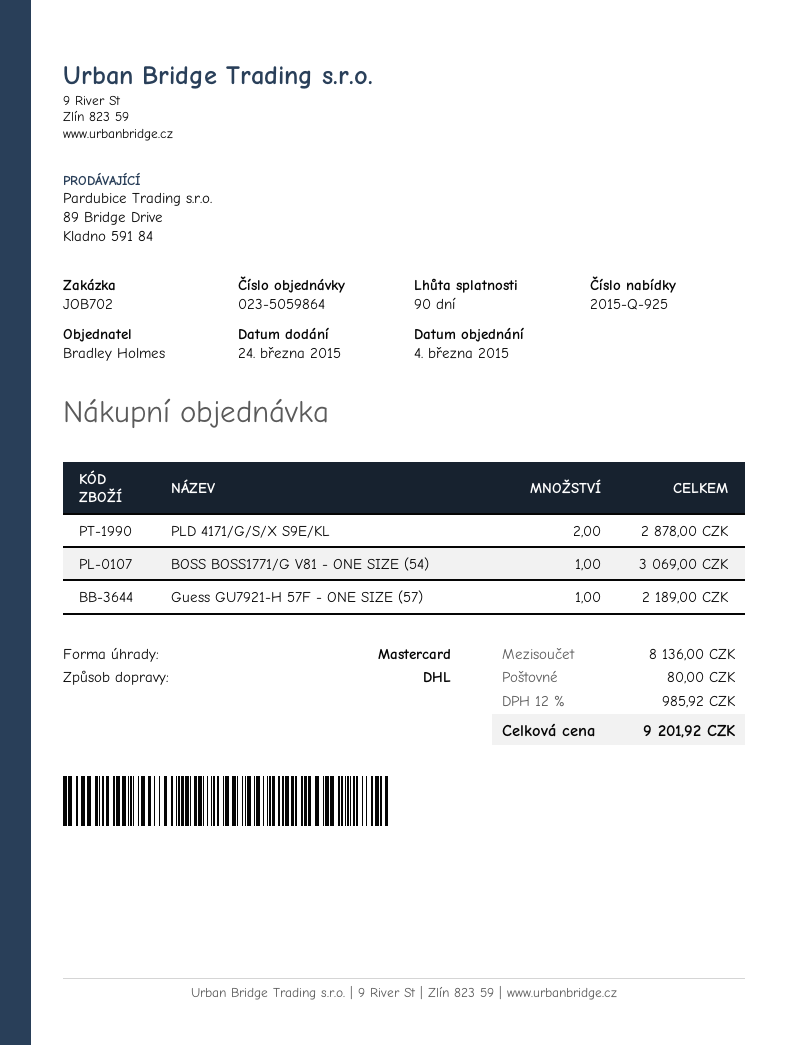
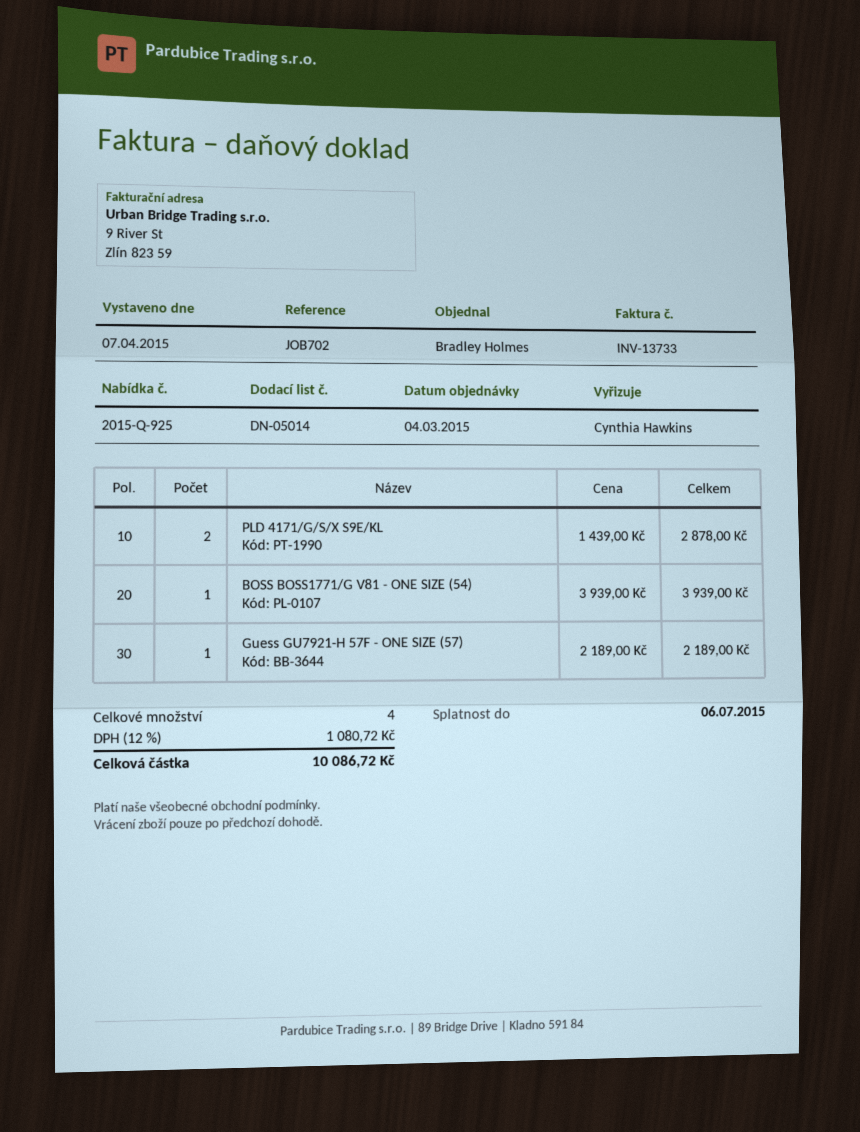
BOSS BOSS1771/G V81 - ONE SIZE (54): 1 for 3069.00 -> 1 for 3939.00
shipping: 80.00 -> none
tax: 12% = 985.92 -> 12% = 1080.72
total: 9201.92 -> 10086.72

